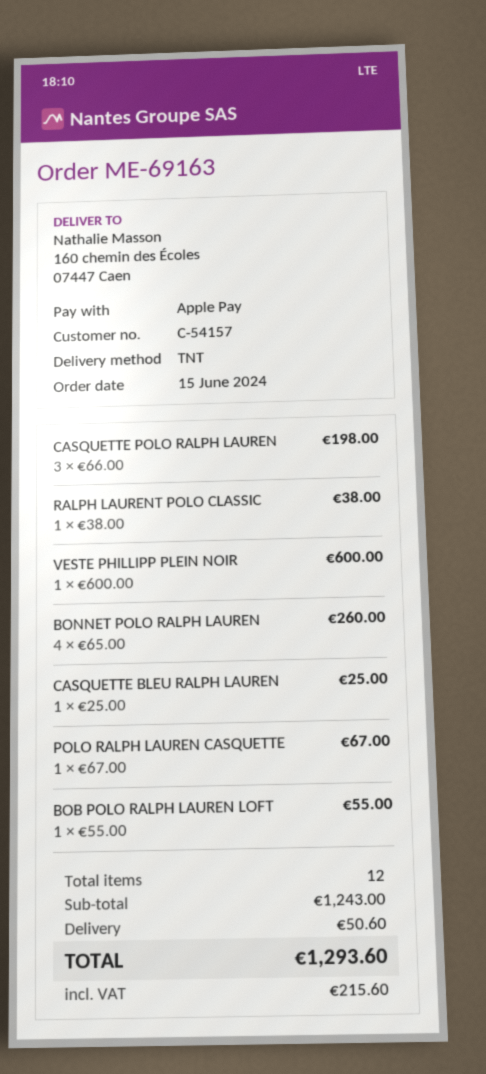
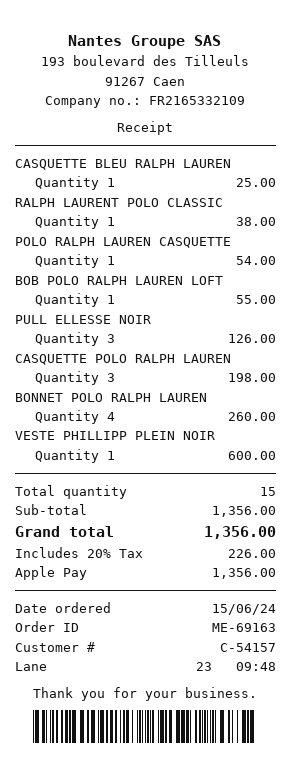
POLO RALPH LAUREN CASQUETTE: 1 for 67.00 -> 1 for 54.00
PULL ELLESSE NOIR: none -> 3 for 126.00
total quantity: 12 -> 15
subtotal: 1243.00 -> 1356.00
shipping: 50.60 -> none
tax: 215.60 -> 226.00
total: 1293.60 -> 1356.00

